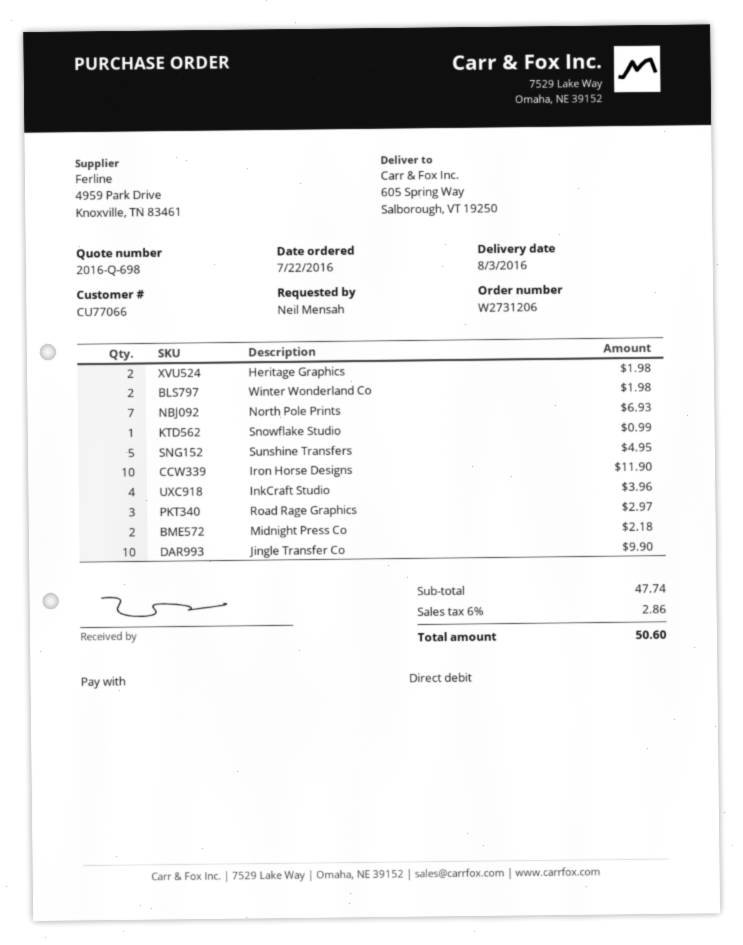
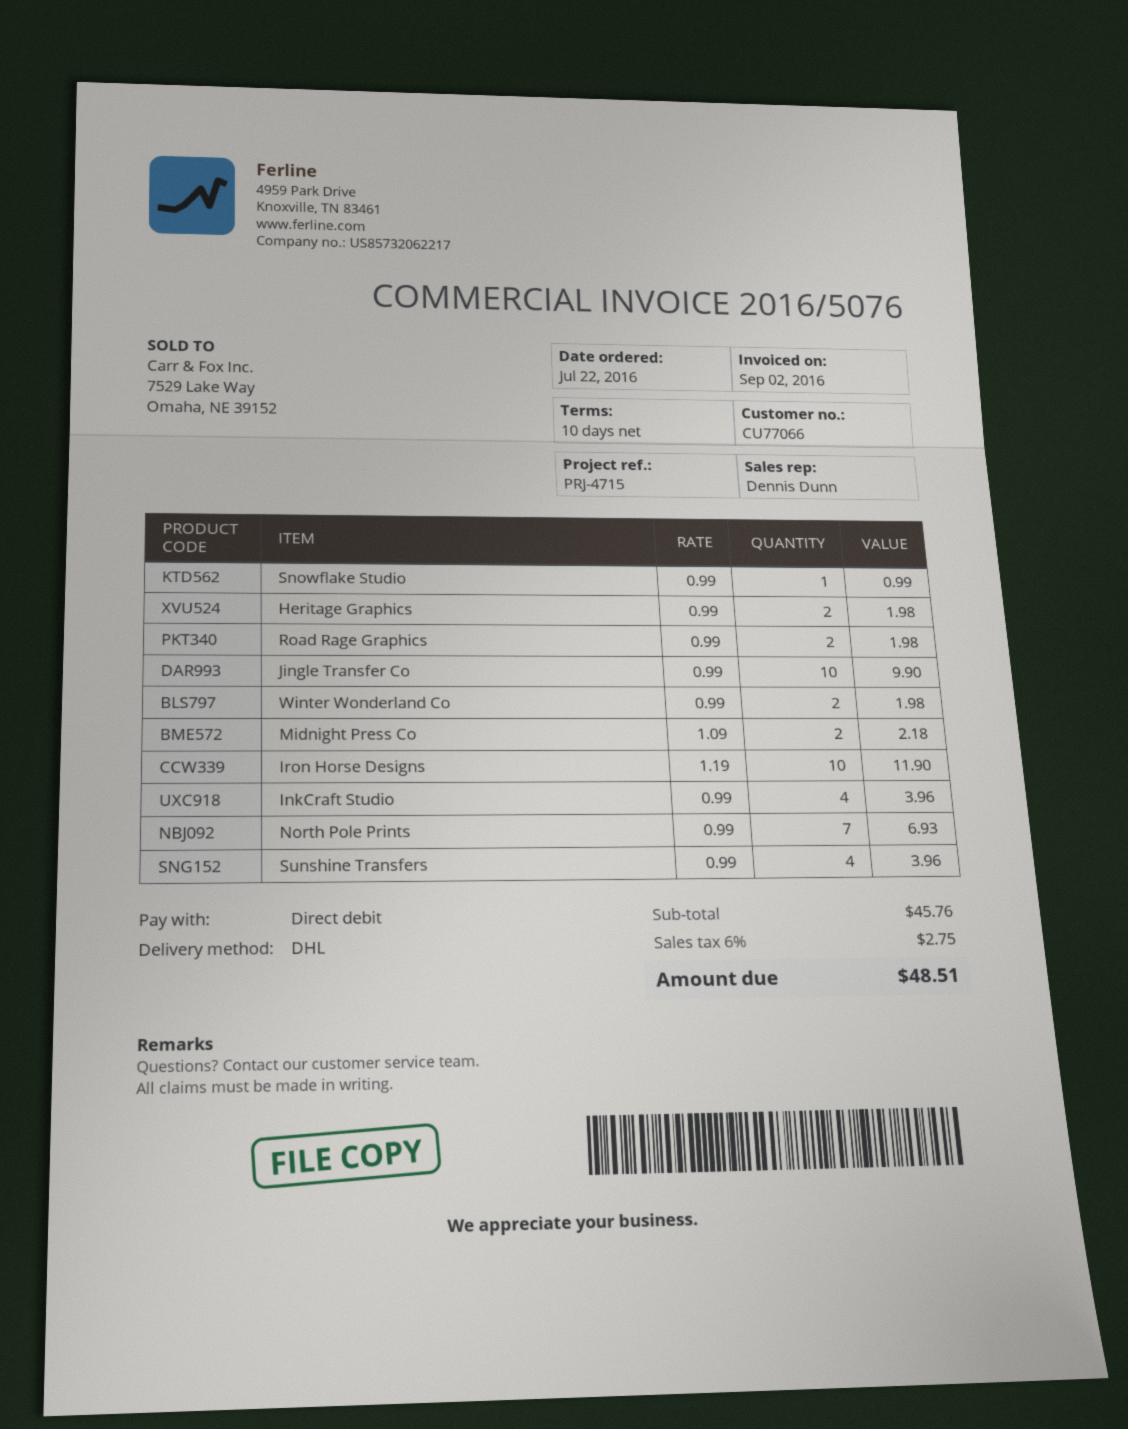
Sunshine Transfers: 5 for 4.95 -> 4 for 3.96
Road Rage Graphics: 3 for 2.97 -> 2 for 1.98
subtotal: 47.74 -> 45.76
tax: 6% = 2.86 -> 6% = 2.75
total: 50.60 -> 48.51

